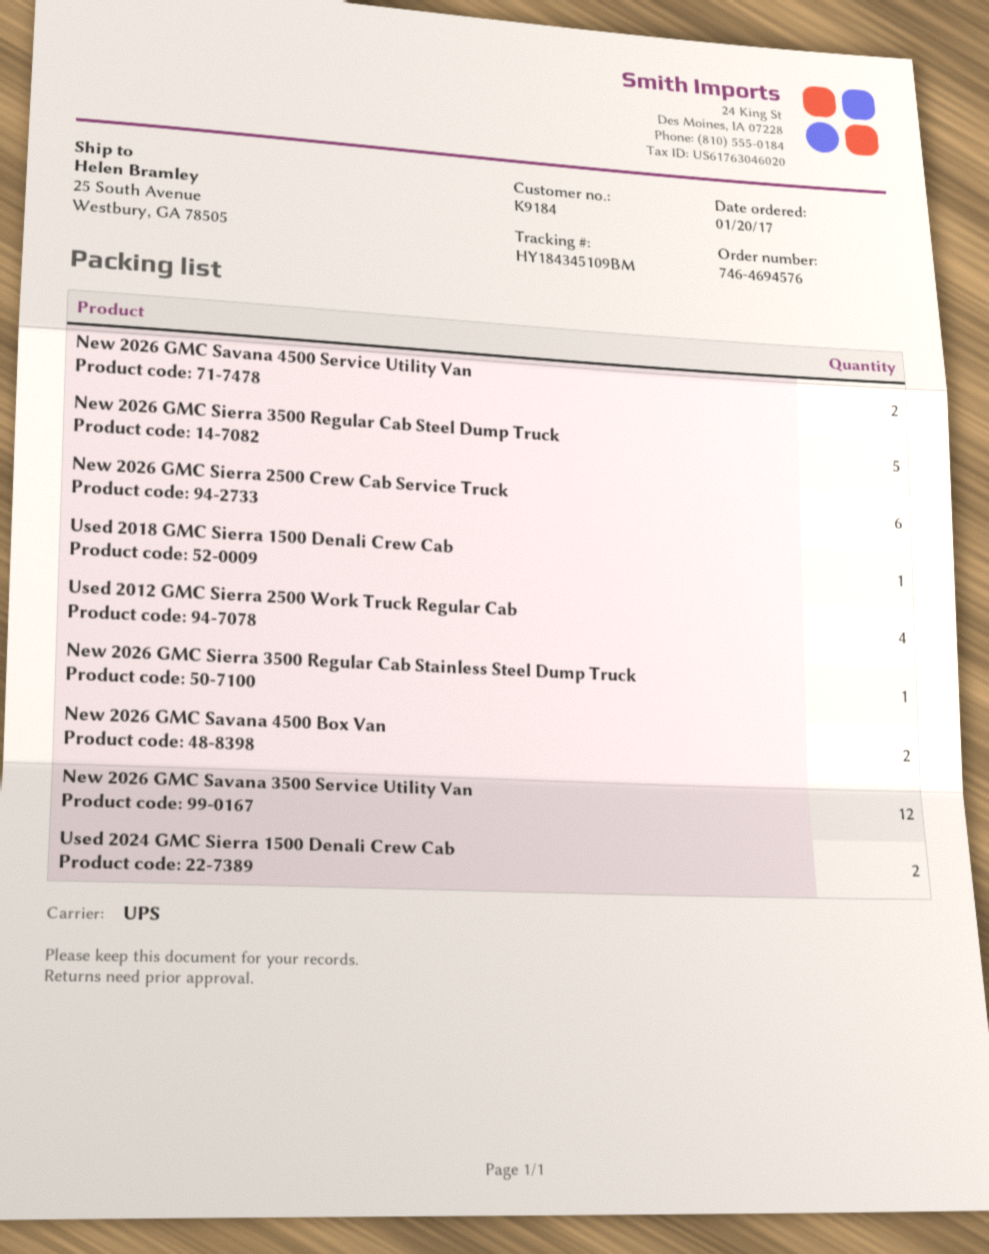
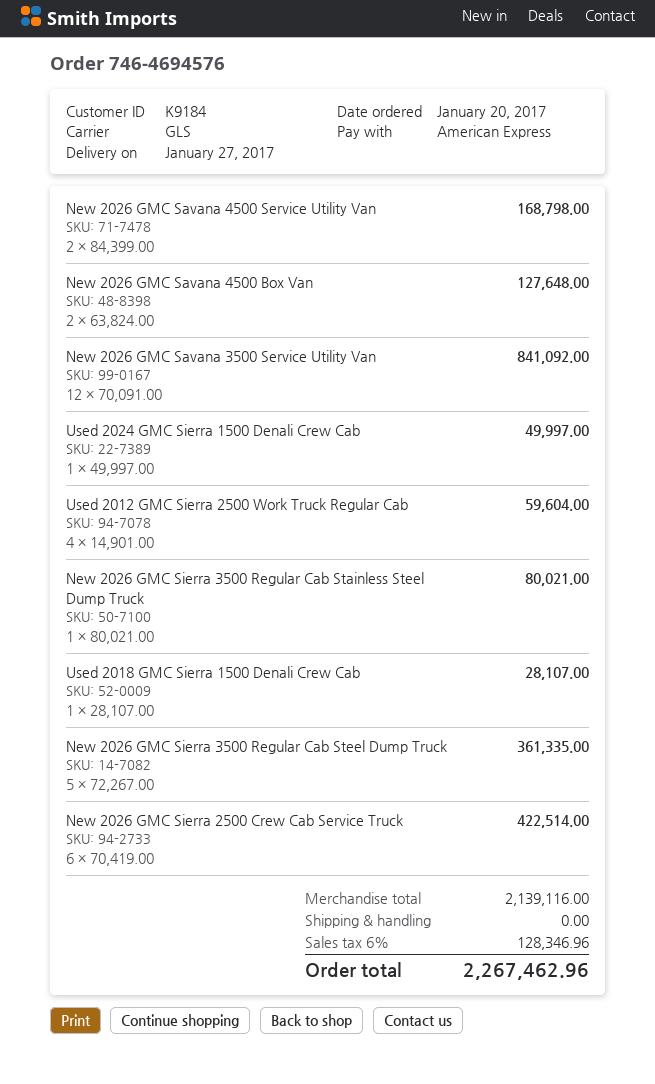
shipping method: UPS -> GLS
Used 2024 GMC Sierra 1500 Denali Crew Cab: 2 -> 1

